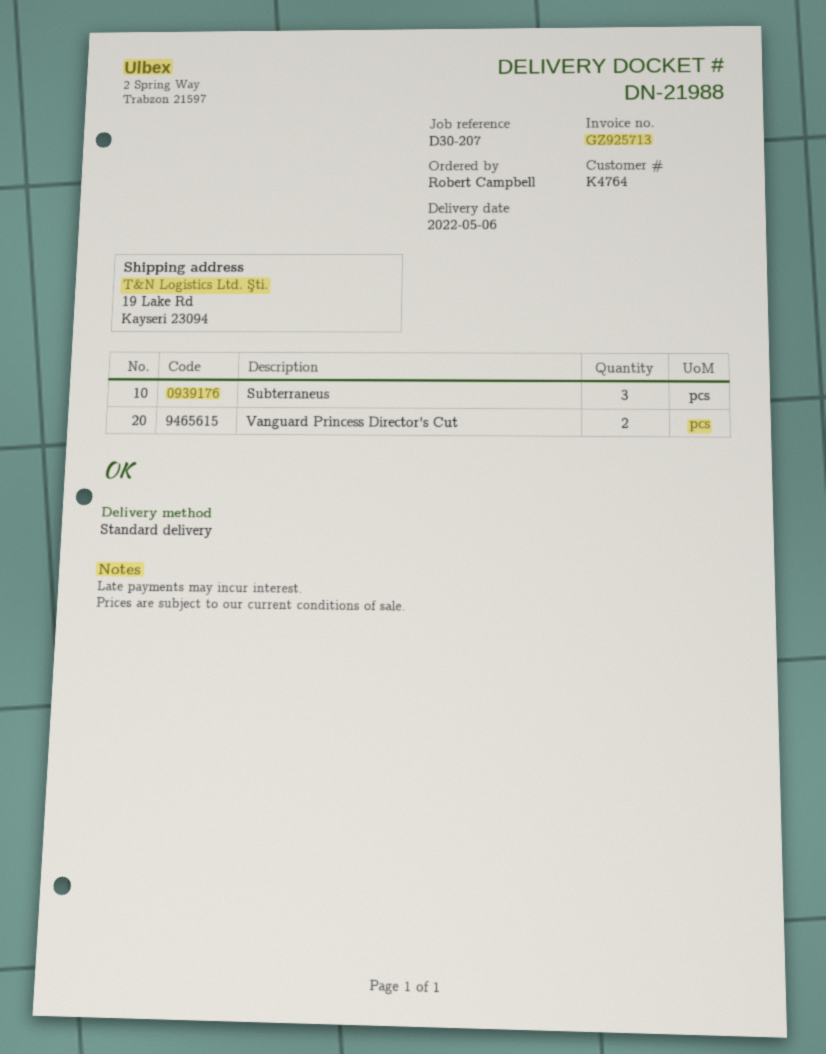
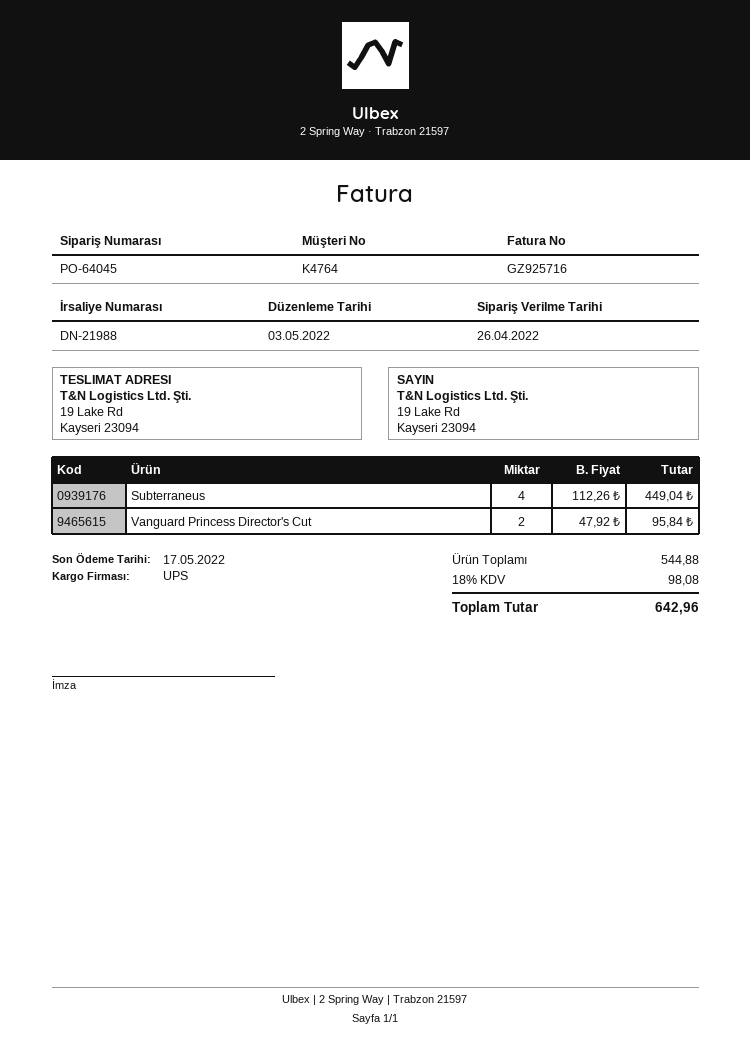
invoice number: GZ925713 -> GZ925716
shipping method: standard -> UPS
Subterraneus: 3 -> 4

